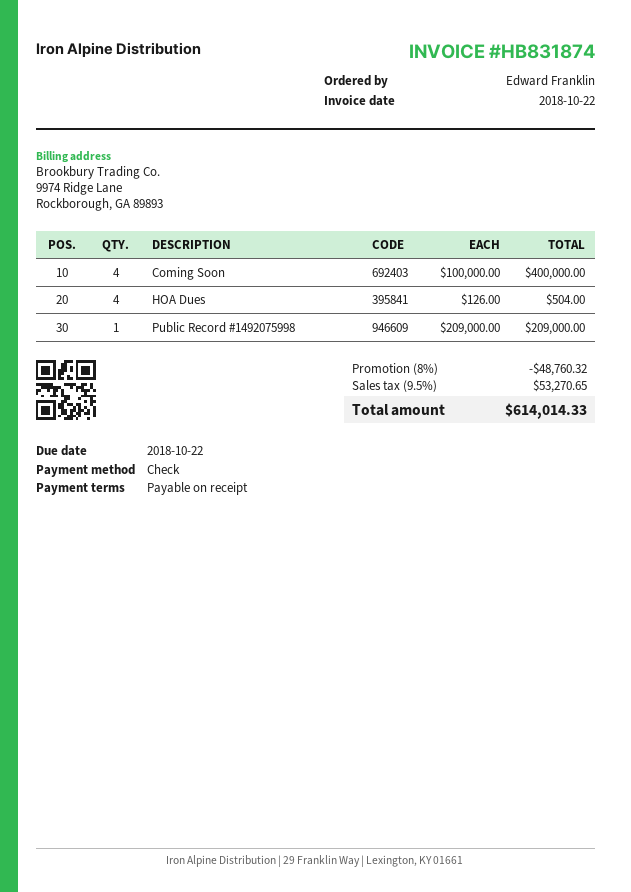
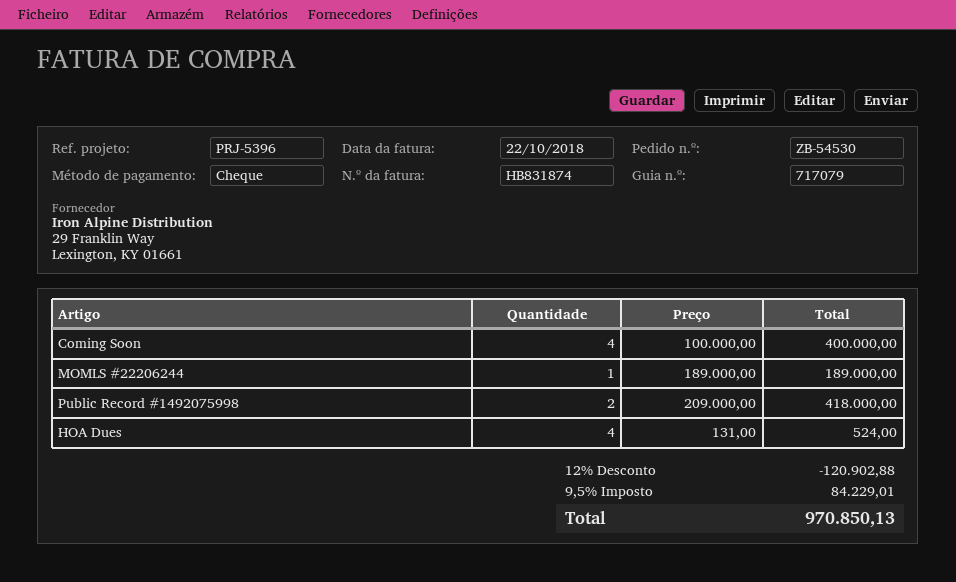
HOA Dues: 4 x 126.00 = 504.00 -> 4 x 131.00 = 524.00
Public Record #1492075998: 1 x 209000.00 = 209000.00 -> 2 x 209000.00 = 418000.00
MOMLS #22206244: none -> 1 x 189000.00 = 189000.00
discount: 8% = 48760.32 -> 12% = 120902.88
tax: 9.5% = 53270.65 -> 9.5% = 84229.01
total: 614014.33 -> 970850.13

